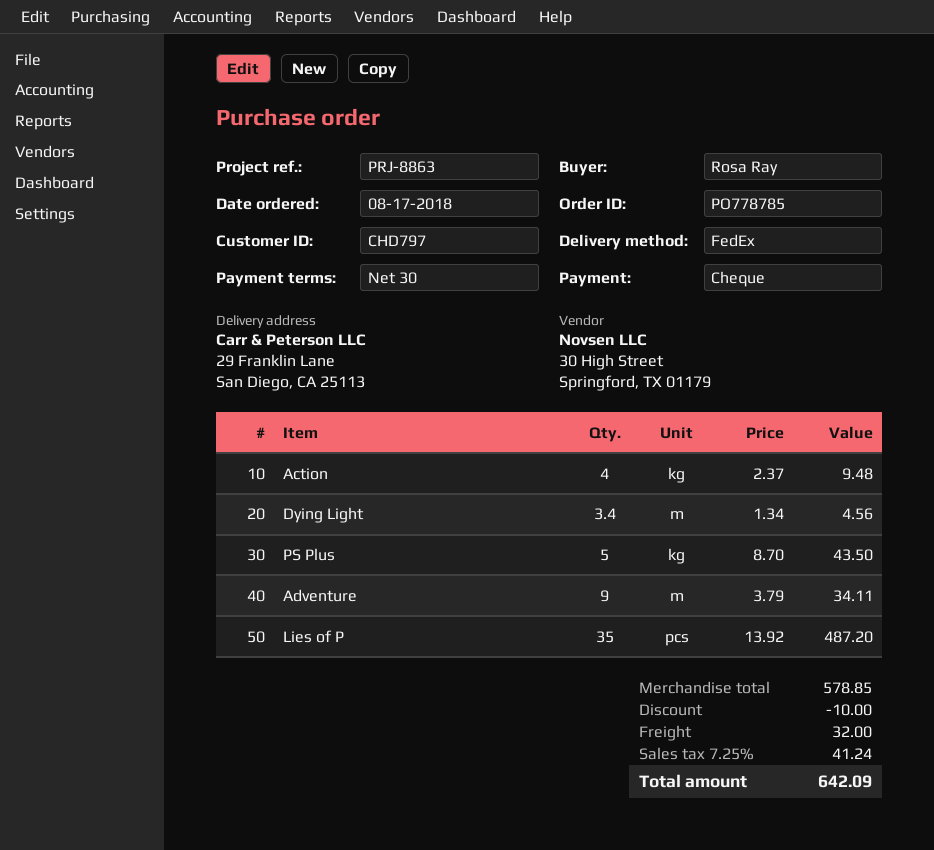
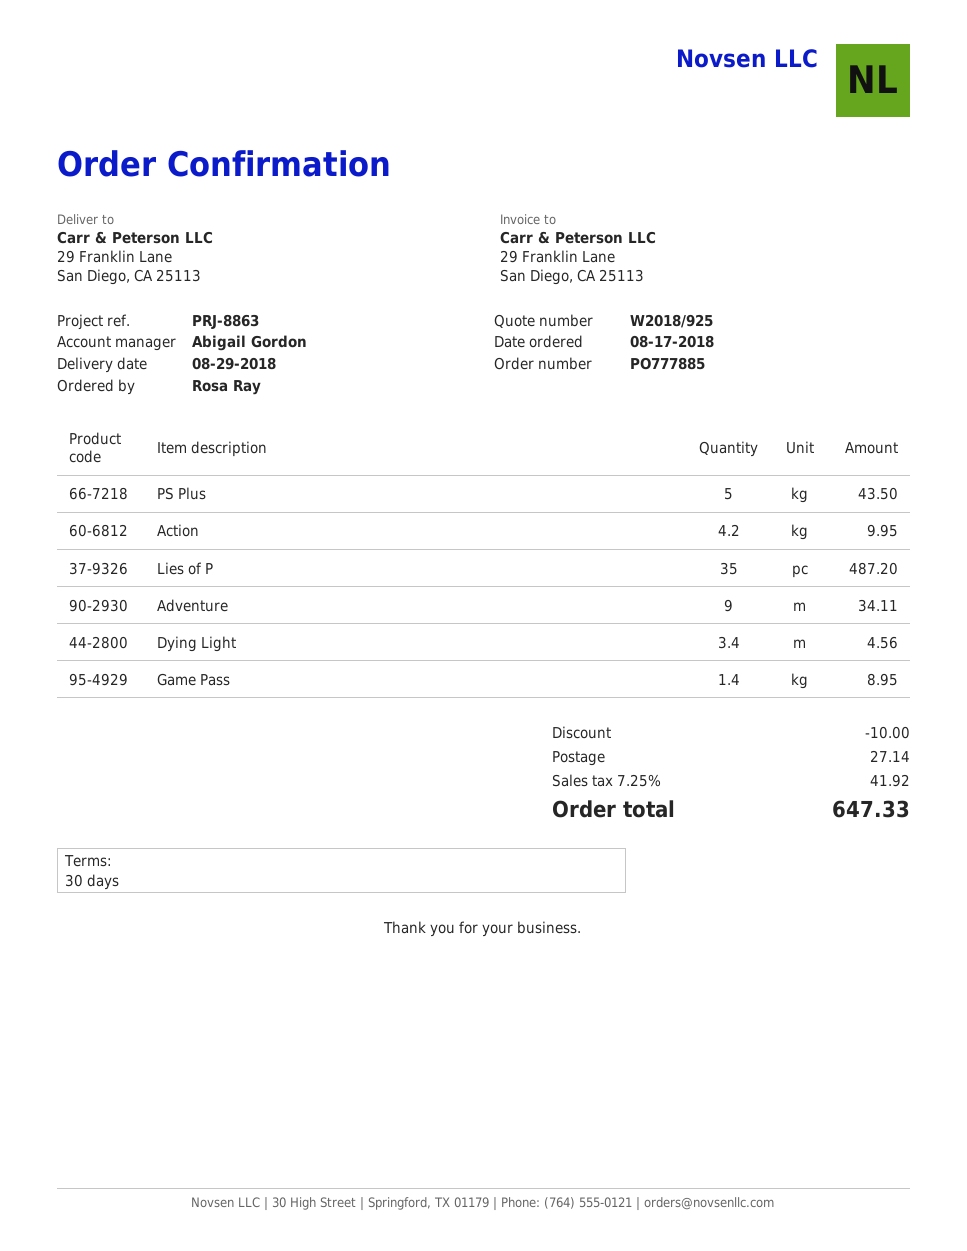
order number: PO778785 -> PO777885
Action: 4 for 9.48 -> 4.2 for 9.95
Game Pass: none -> 1.4 for 8.95
shipping: 32.00 -> 27.14
tax: 7.25% = 41.24 -> 7.25% = 41.92
total: 642.09 -> 647.33

